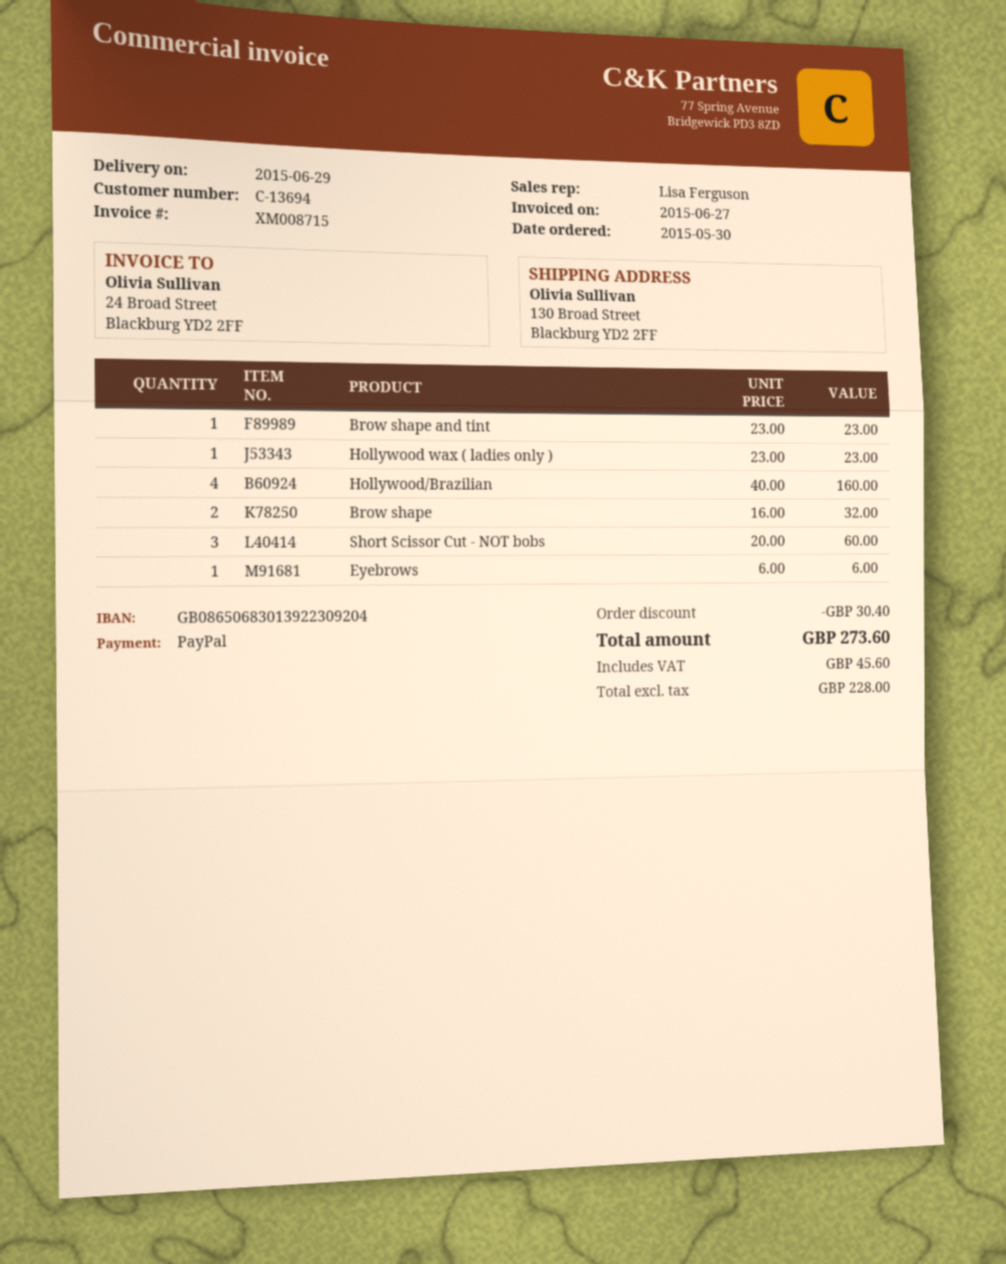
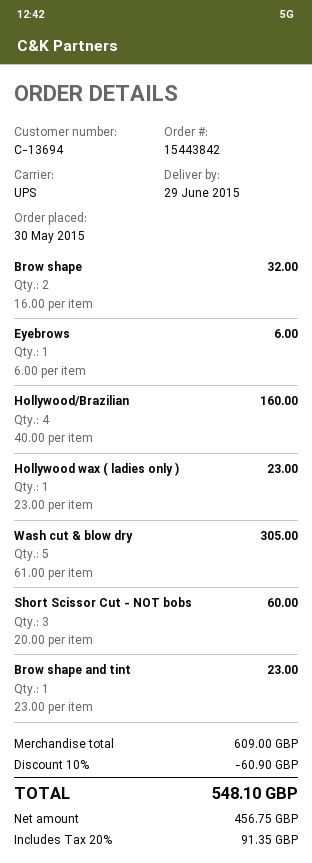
Wash cut & blow dry: none -> 5 x 61.00 = 305.00
discount: 30.40 -> 60.90
net: 228.00 -> 456.75
tax: 45.60 -> 91.35
total: 273.60 -> 548.10

